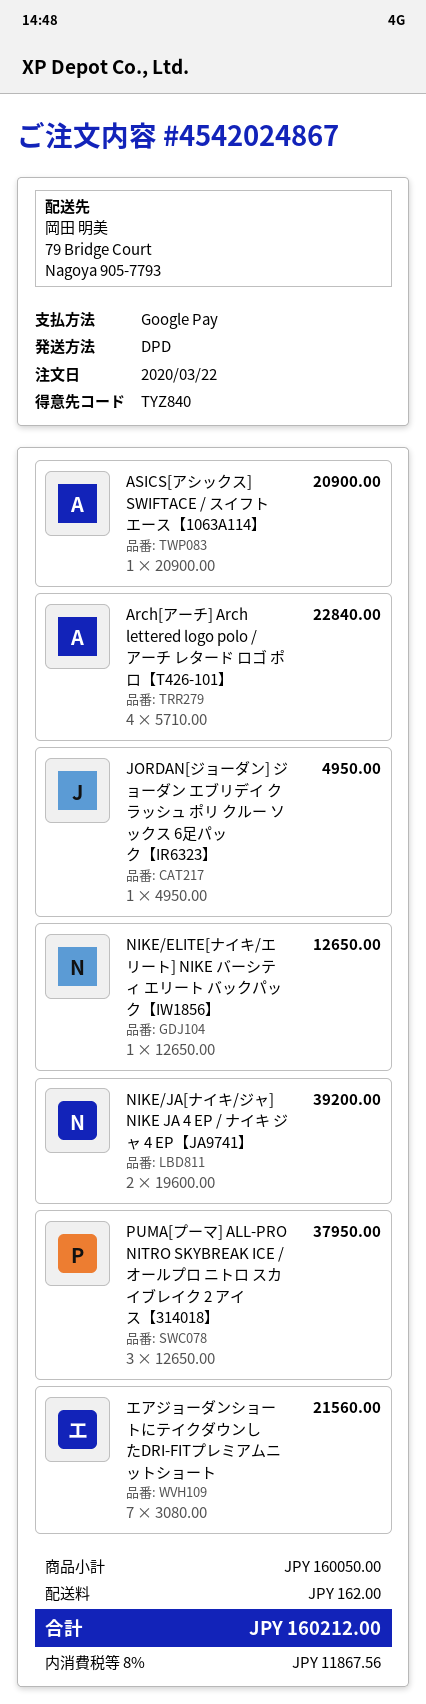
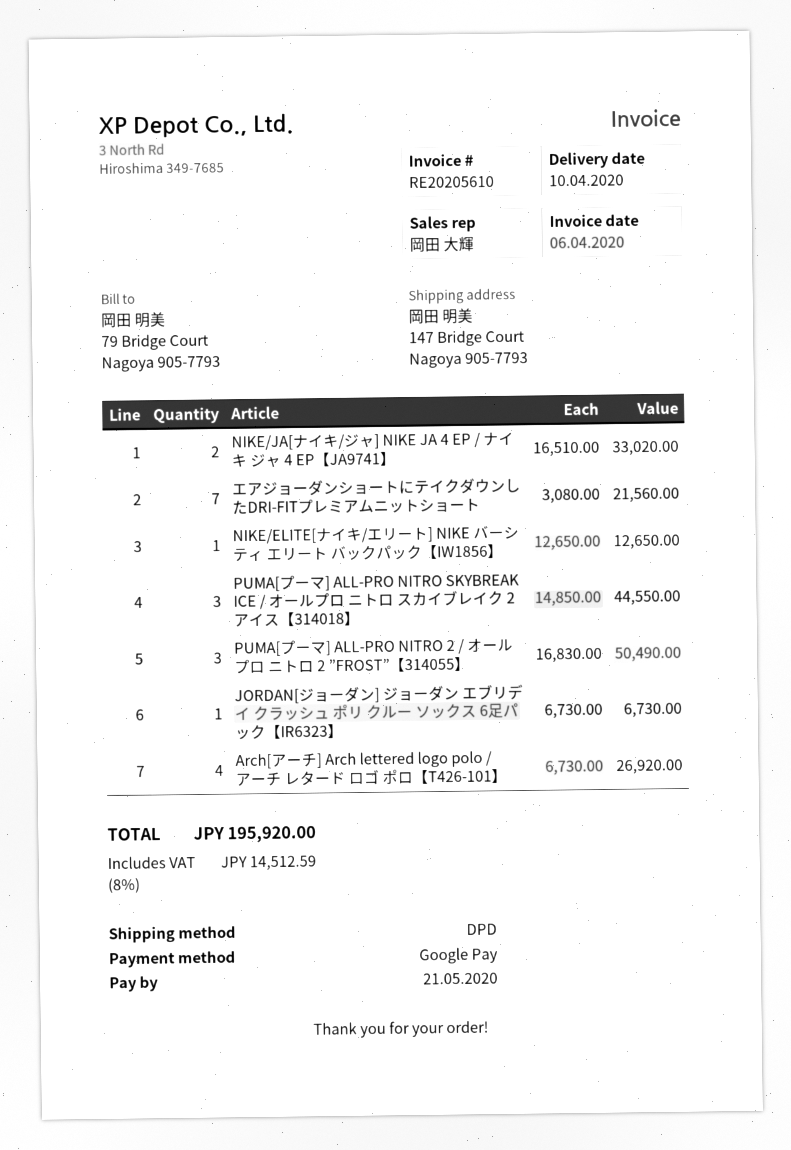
ship to: 79 Bridge Court, Nagoya 905-7793 -> 147 Bridge Court, Nagoya 905-7793
ASICS[アシックス] SWIFTACE / スイフトエース【1063A114】: 1 x 20900.00 = 20900.00 -> none
Arch[アーチ] Arch lettered logo polo / アーチ レタード ロゴ ポロ【T426-101】: 4 x 5710.00 = 22840.00 -> 4 x 6730.00 = 26920.00
JORDAN[ジョーダン] ジョーダン エブリデイ クラッシュ ポリ クルー ソックス 6足パック【IR6323】: 1 x 4950.00 = 4950.00 -> 1 x 6730.00 = 6730.00
NIKE/JA[ナイキ/ジャ] NIKE JA 4 EP / ナイキ ジャ 4 EP【JA9741】: 2 x 19600.00 = 39200.00 -> 2 x 16510.00 = 33020.00
PUMA[プーマ] ALL-PRO NITRO SKYBREAK ICE / オールプロ ニトロ スカイブレイク 2 アイス【314018】: 3 x 12650.00 = 37950.00 -> 3 x 14850.00 = 44550.00
PUMA[プーマ] ALL-PRO NITRO 2 / オールプロ ニトロ 2 ”FROST”【314055】: none -> 3 x 16830.00 = 50490.00
shipping: 162.00 -> none
tax: 8% = 11867.56 -> 8% = 14512.59
total: 160212.00 -> 195920.00

